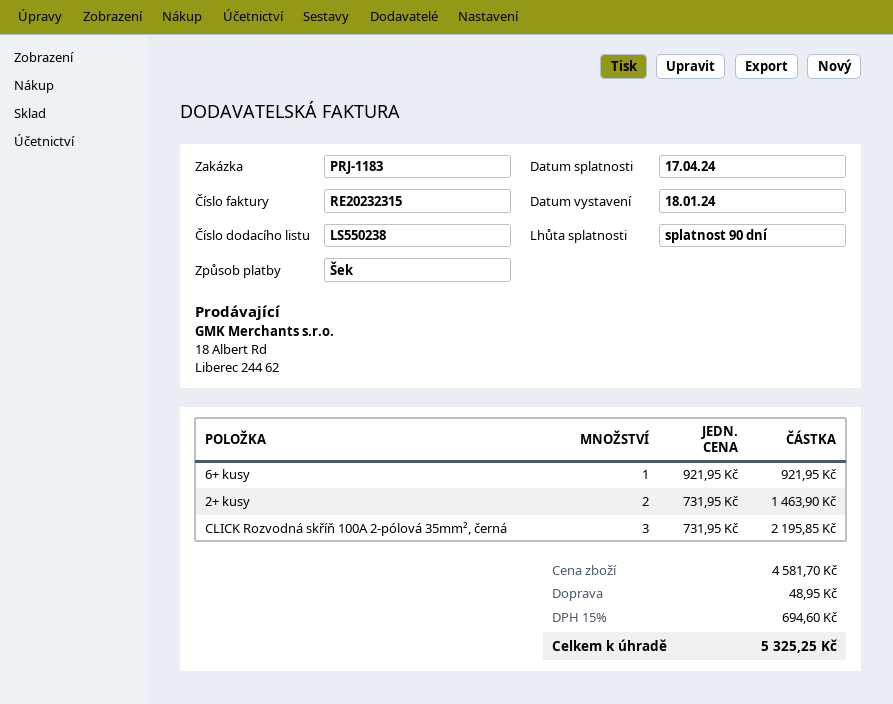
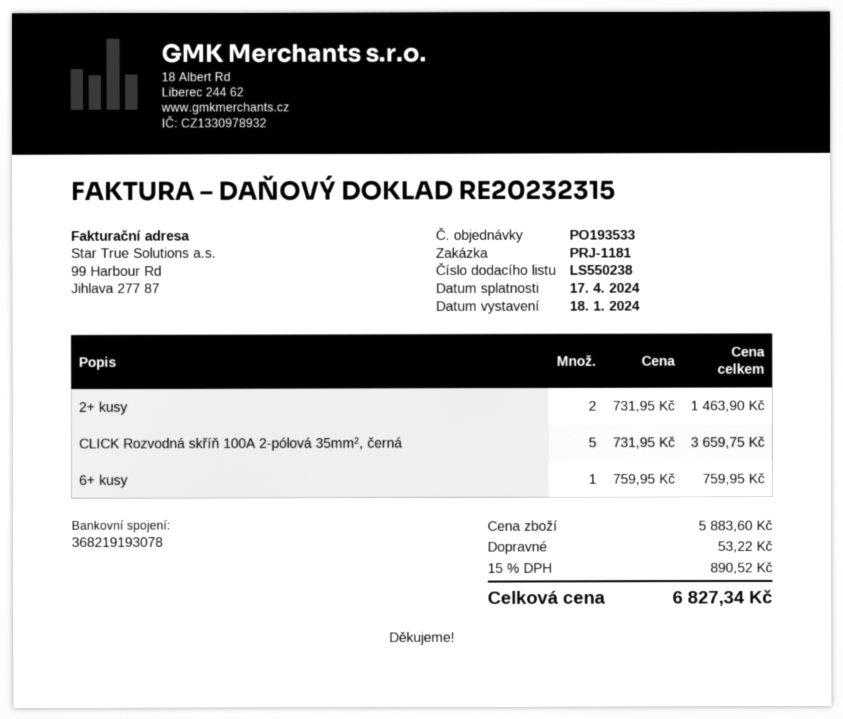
reference: PRJ-1183 -> PRJ-1181
6+ kusy: 1 x 921.95 = 921.95 -> 1 x 759.95 = 759.95
CLICK Rozvodná skříň 100A 2-pólová 35mm², černá: 3 x 731.95 = 2195.85 -> 5 x 731.95 = 3659.75
subtotal: 4581.70 -> 5883.60
shipping: 48.95 -> 53.22
tax: 15% = 694.60 -> 15% = 890.52
total: 5325.25 -> 6827.34

